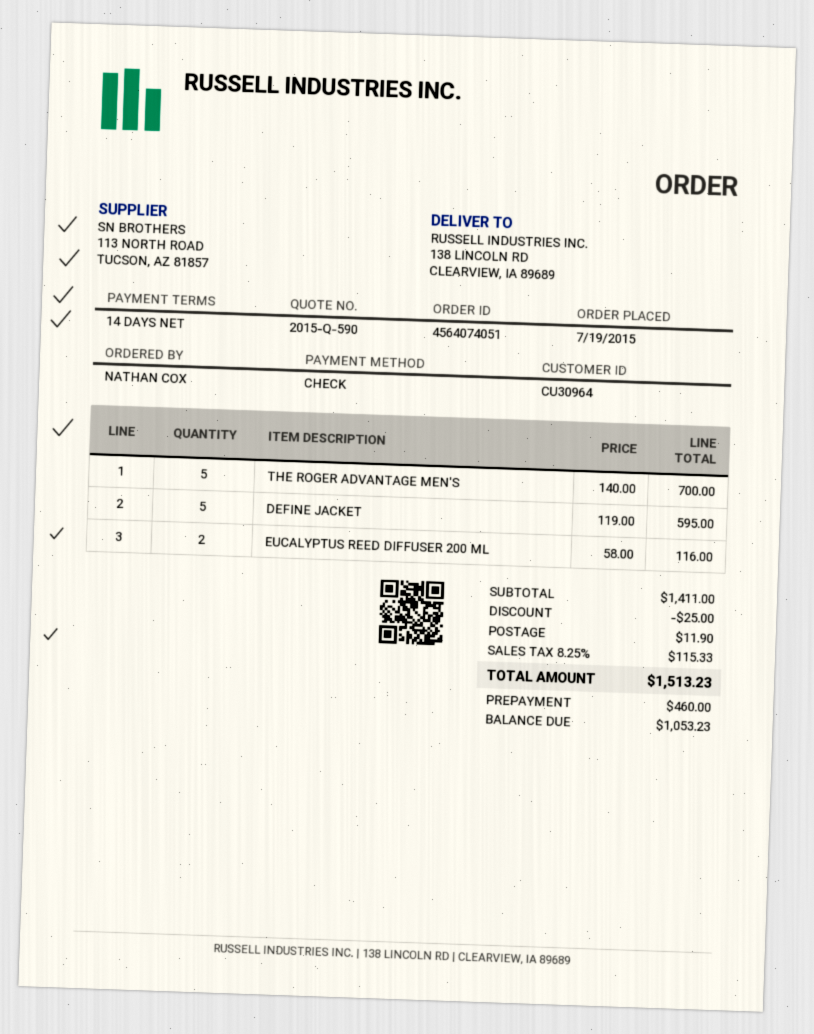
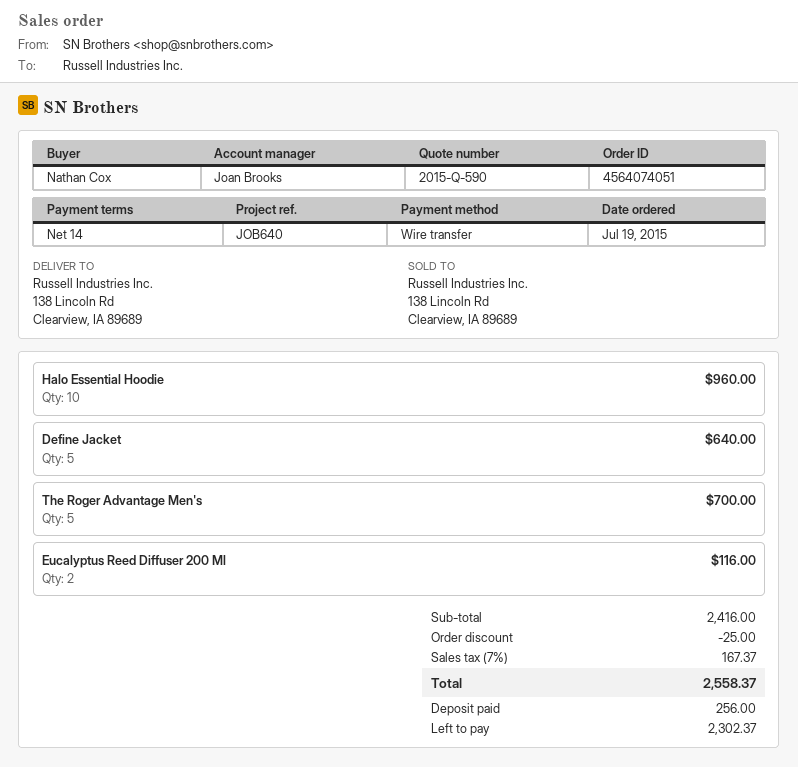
payment method: cheque -> bank transfer
DEFINE JACKET: 5 for 595.00 -> 5 for 640.00
Halo Essential Hoodie: none -> 10 for 960.00
subtotal: 1411.00 -> 2416.00
shipping: 11.90 -> none
tax: 8.25% = 115.33 -> 7% = 167.37
total: 1513.23 -> 2558.37
deposit: 460.00 -> 256.00
balance: 1053.23 -> 2302.37

